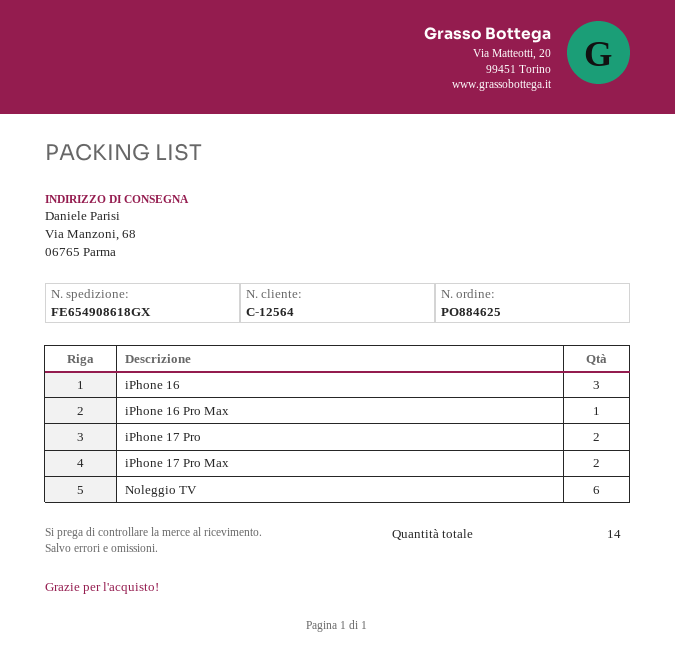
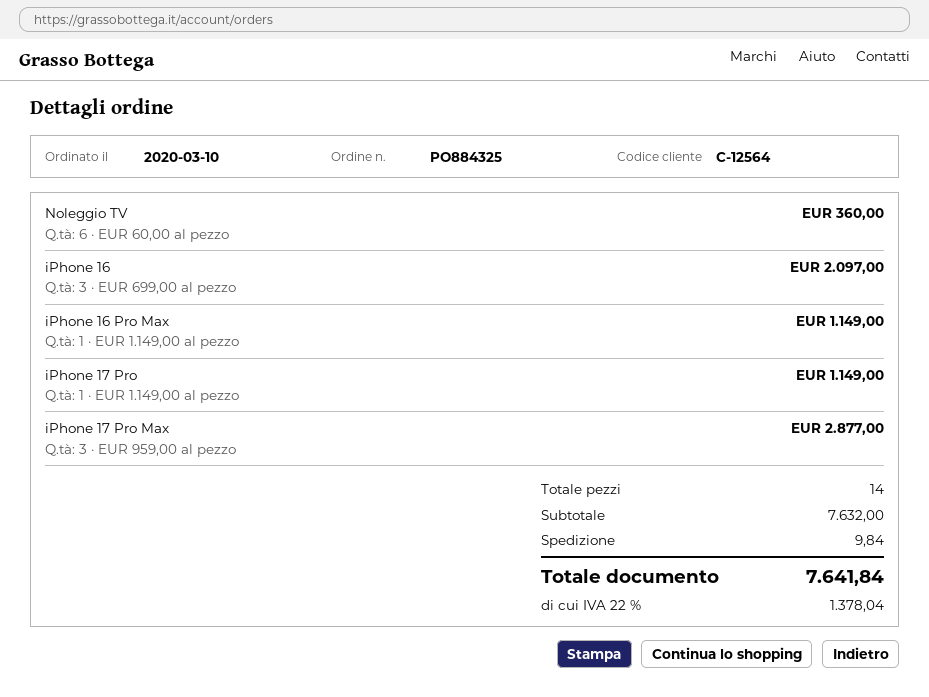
order number: PO884625 -> PO884325
iPhone 17 Pro: 2 -> 1
iPhone 17 Pro Max: 2 -> 3

